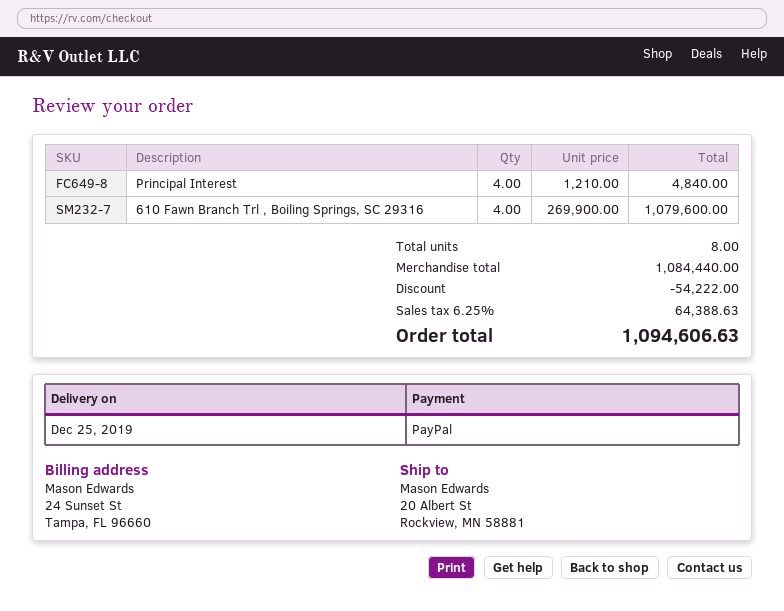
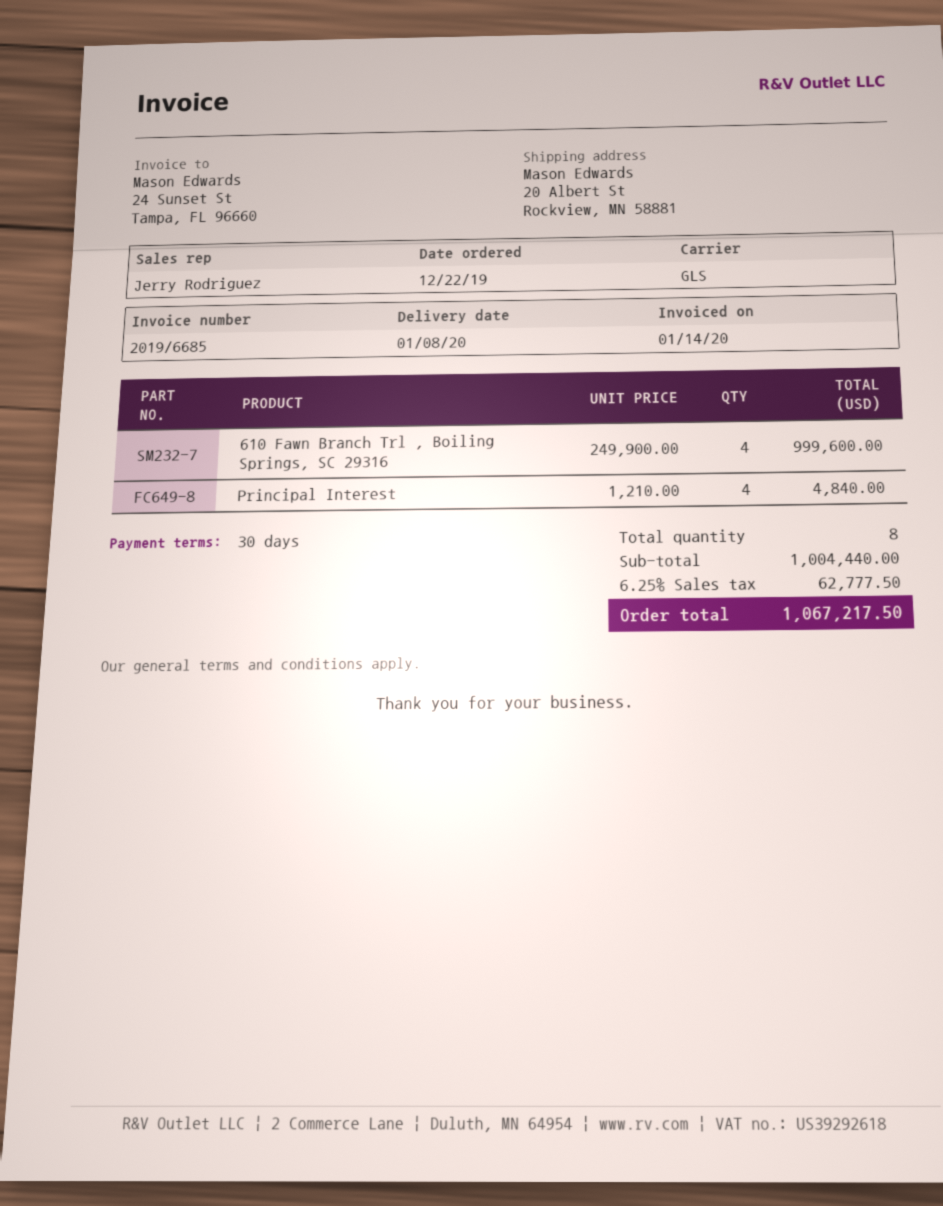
delivery date: 2019-12-25 -> 2020-01-08
610 Fawn Branch Trl , Boiling Springs, SC 29316: 4 x 269900.00 = 1079600.00 -> 4 x 249900.00 = 999600.00
subtotal: 1084440.00 -> 1004440.00
discount: 54222.00 -> none
tax: 6.25% = 64388.63 -> 6.25% = 62777.50
total: 1094606.63 -> 1067217.50

